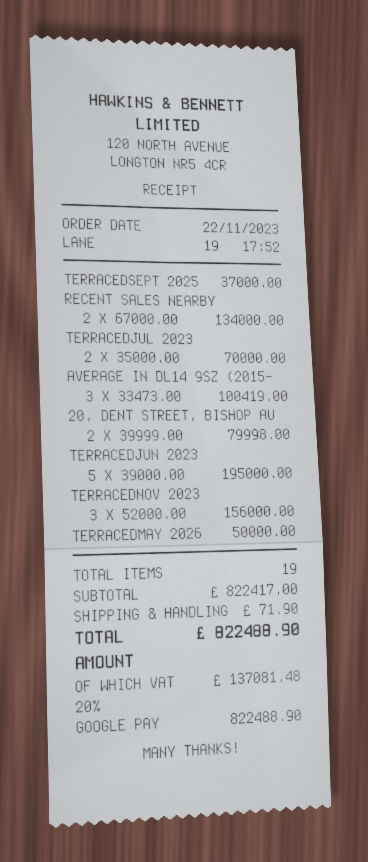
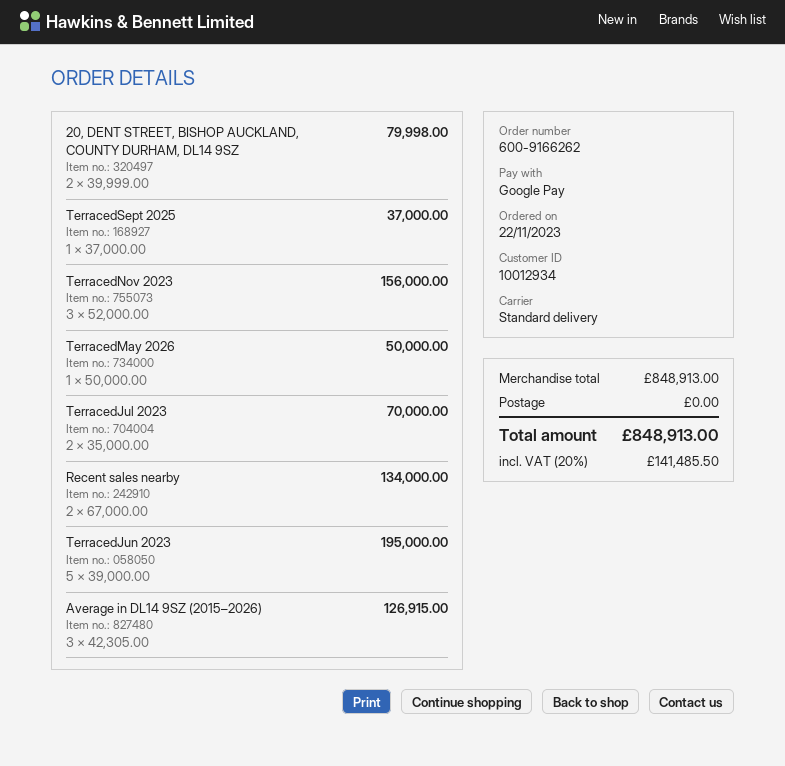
AVERAGE IN DL14 9SZ (2015–: 3 x 33473.00 = 100419.00 -> 3 x 42305.00 = 126915.00
subtotal: 822417.00 -> 848913.00
shipping: 71.90 -> 0.00
tax: 20% = 137081.48 -> 20% = 141485.50
total: 822488.90 -> 848913.00

